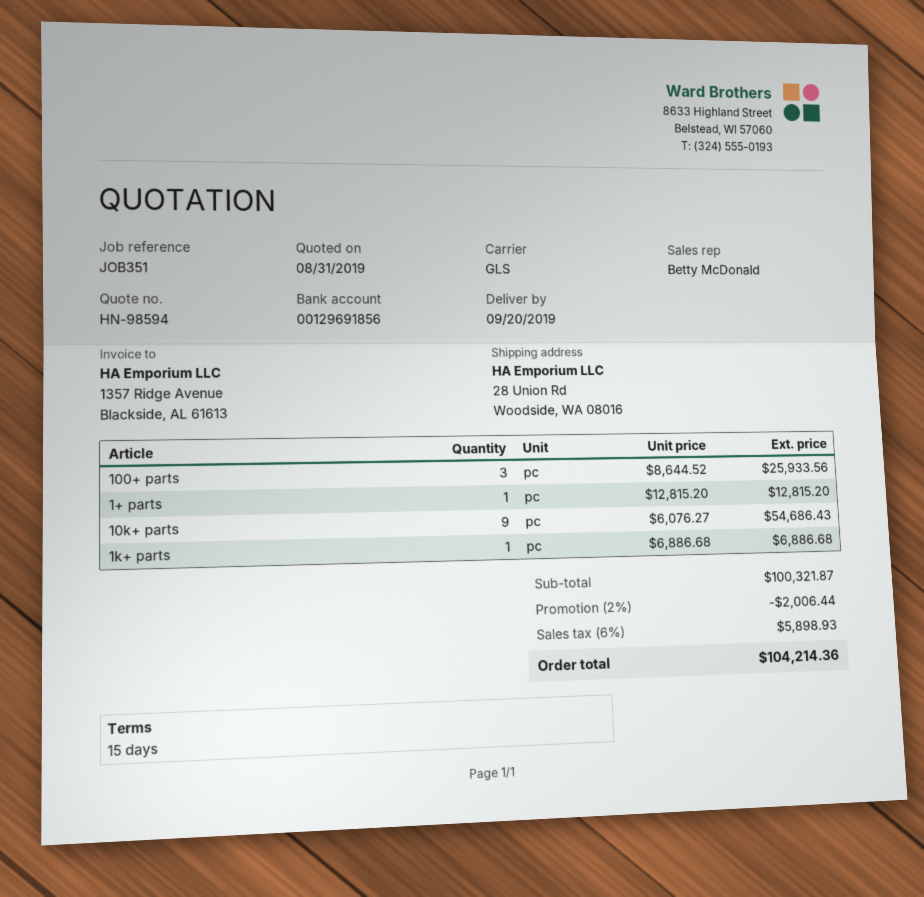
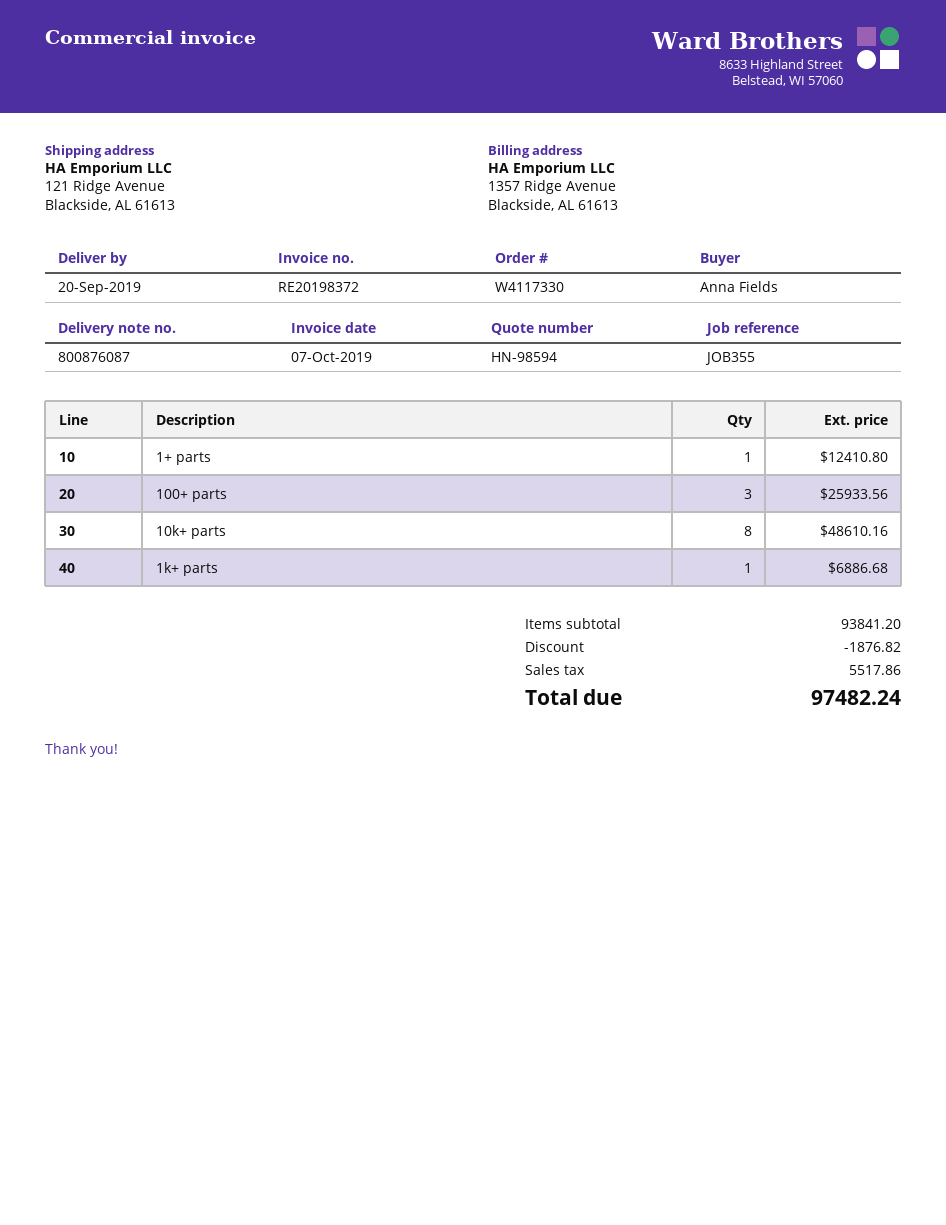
reference: JOB351 -> JOB355
ship to: 28 Union Rd, Woodside, WA 08016 -> 121 Ridge Avenue, Blackside, AL 61613
1+ parts: 1 for 12815.20 -> 1 for 12410.80
10k+ parts: 9 for 54686.43 -> 8 for 48610.16
subtotal: 100321.87 -> 93841.20
discount: 2006.44 -> 1876.82
tax: 5898.93 -> 5517.86
total: 104214.36 -> 97482.24

